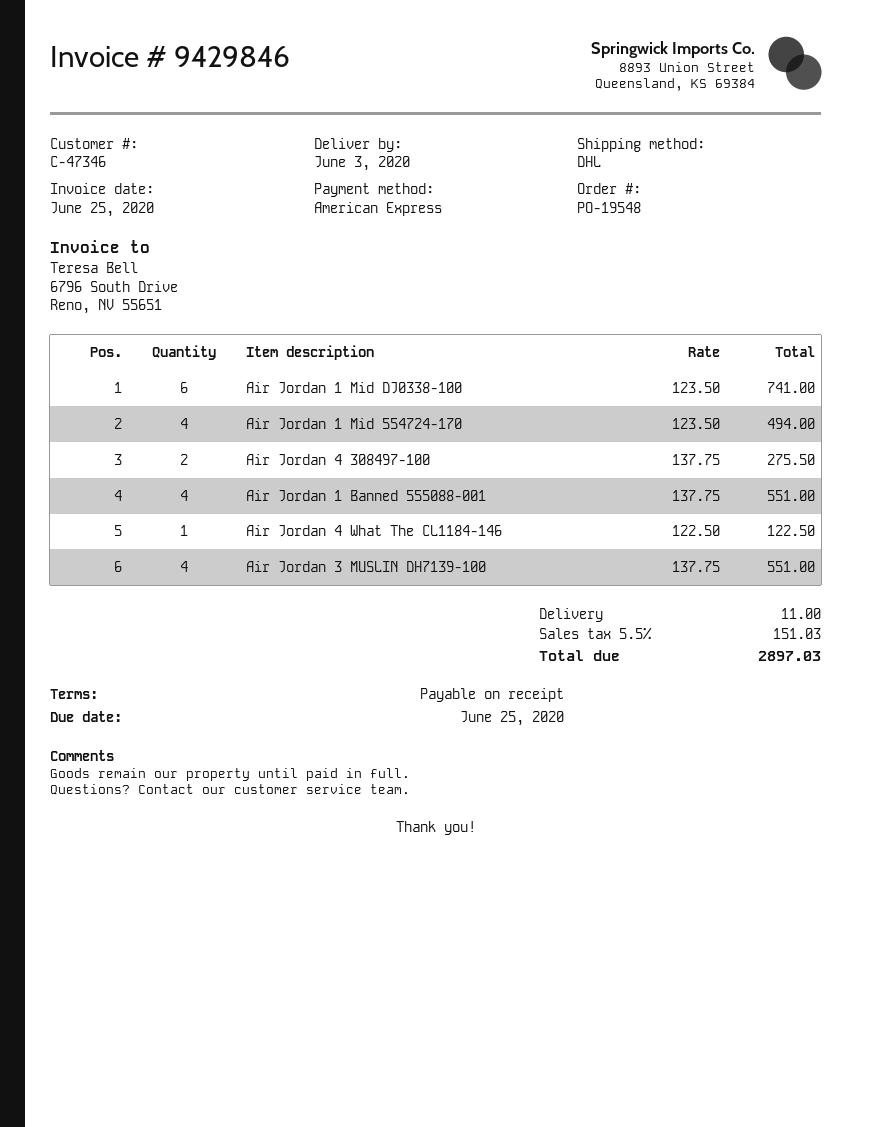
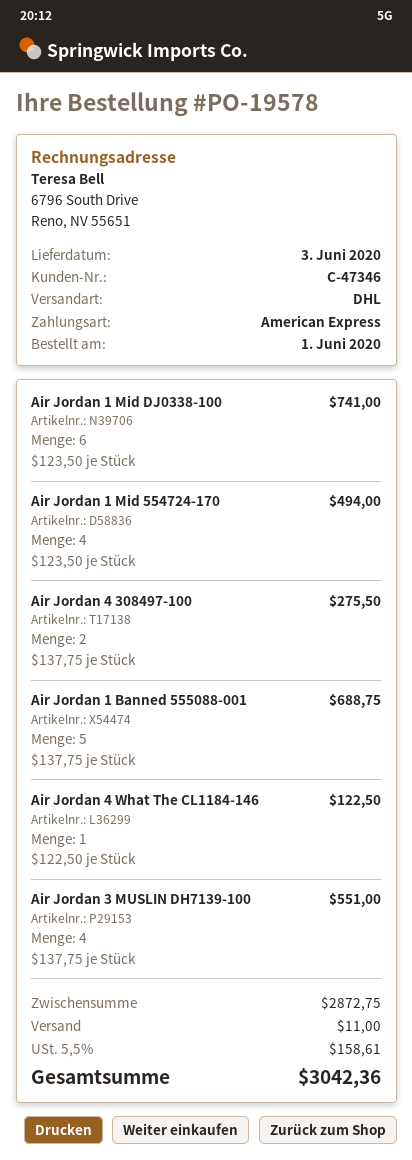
order number: PO-19548 -> PO-19578
Air Jordan 1 Banned 555088-001: 4 x 137.75 = 551.00 -> 5 x 137.75 = 688.75
tax: 5.5% = 151.03 -> 5.5% = 158.61
total: 2897.03 -> 3042.36

